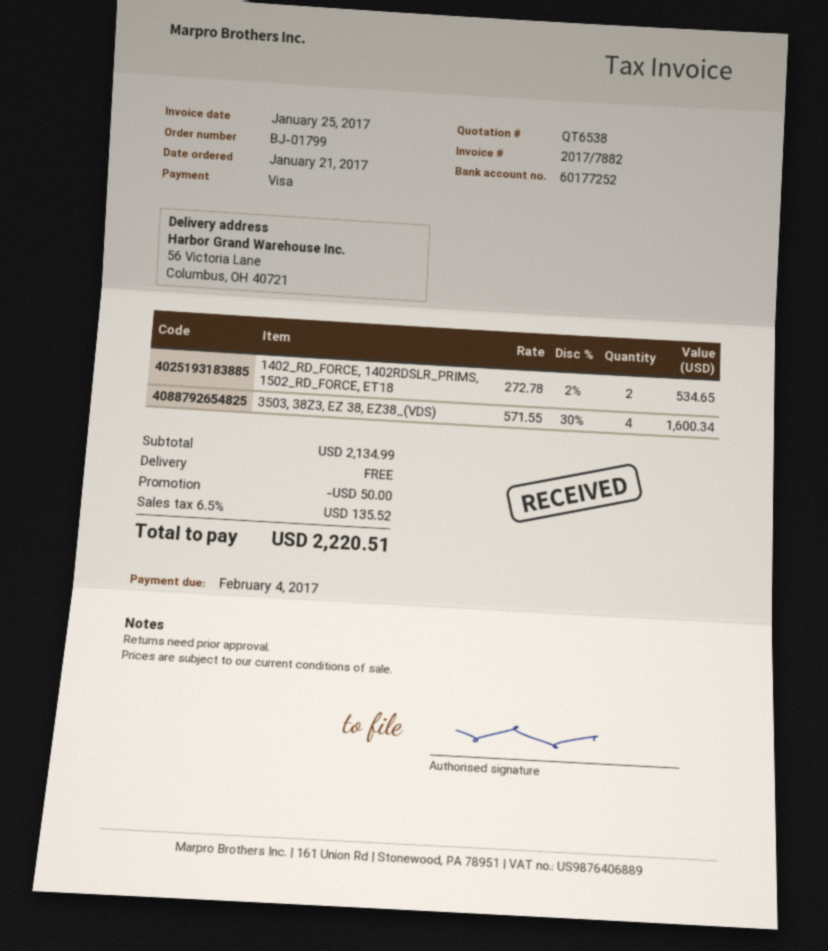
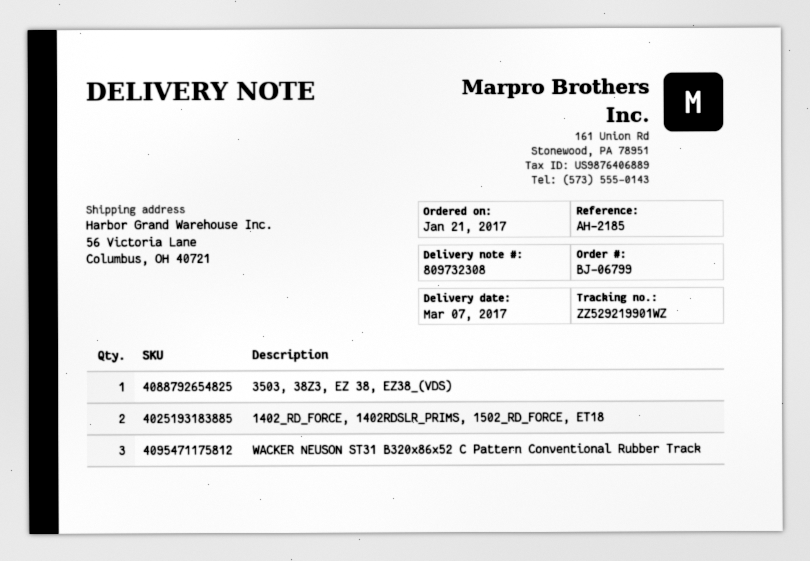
order number: BJ-01799 -> BJ-06799
3503, 38Z3, EZ 38, EZ38_(VDS): 4 -> 1
WACKER NEUSON ST31 B320x86x52 C Pattern Conventional Rubber Track: none -> 3

